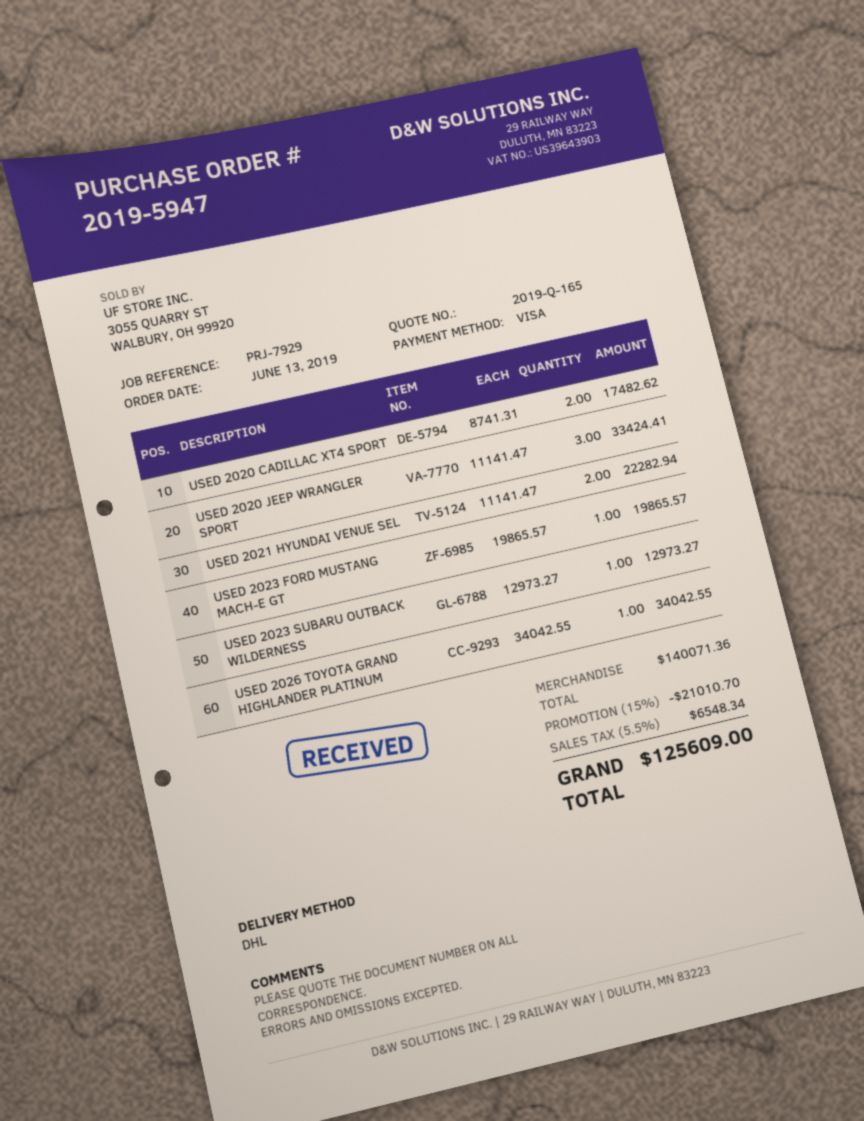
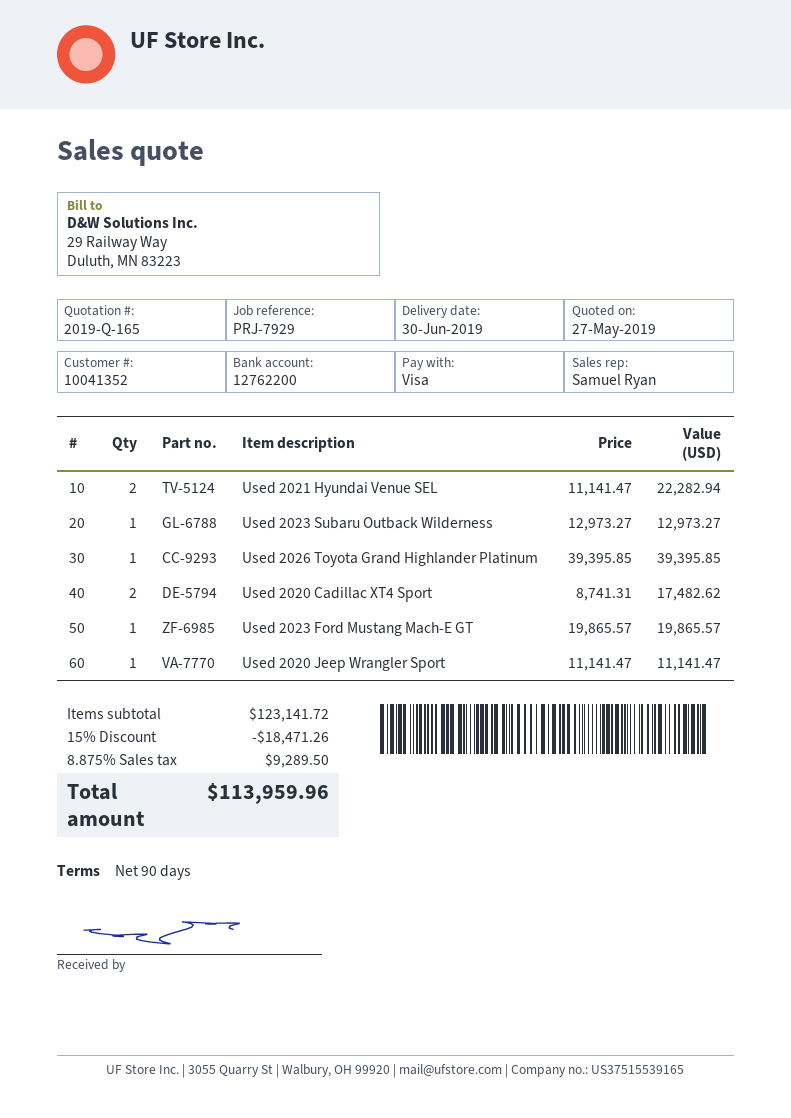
USED 2020 JEEP WRANGLER SPORT: 3 x 11141.47 = 33424.41 -> 1 x 11141.47 = 11141.47
USED 2026 TOYOTA GRAND HIGHLANDER PLATINUM: 1 x 34042.55 = 34042.55 -> 1 x 39395.85 = 39395.85
subtotal: 140071.36 -> 123141.72
discount: 15% = 21010.70 -> 15% = 18471.26
tax: 5.5% = 6548.34 -> 8.875% = 9289.50
total: 125609.00 -> 113959.96

